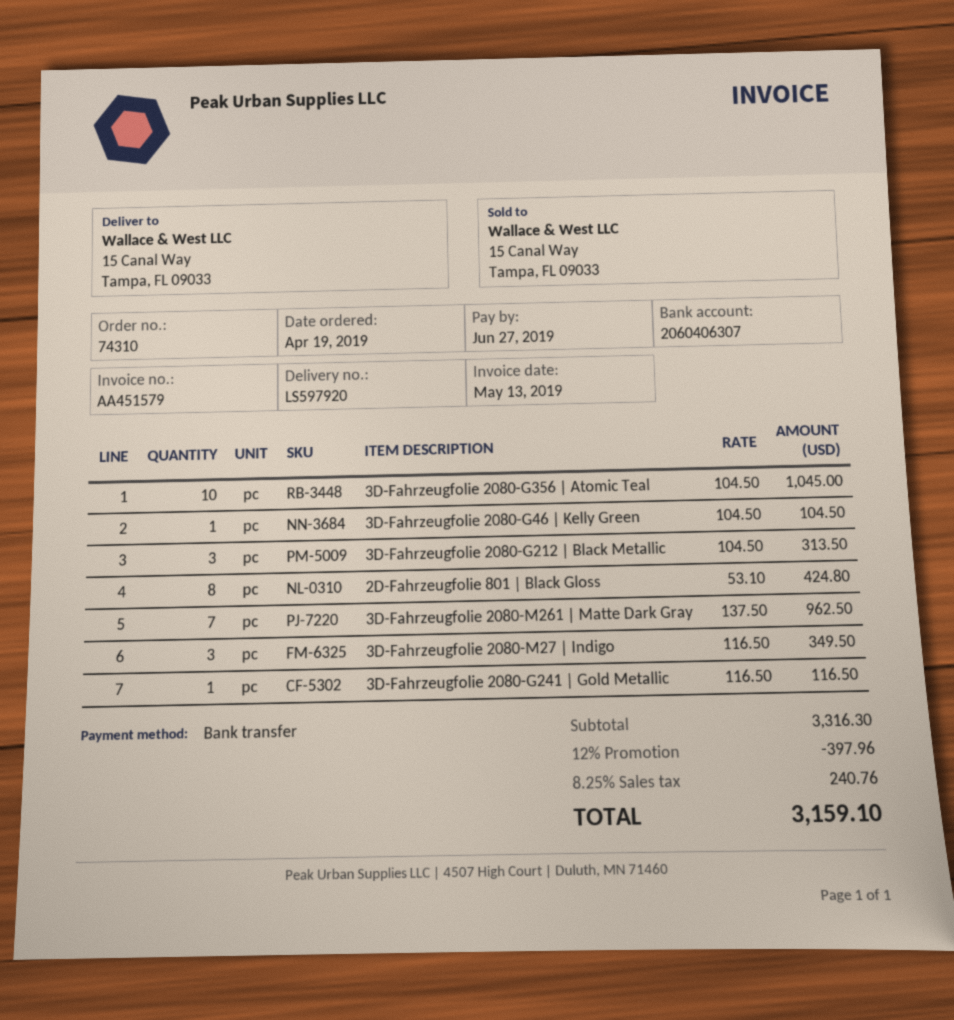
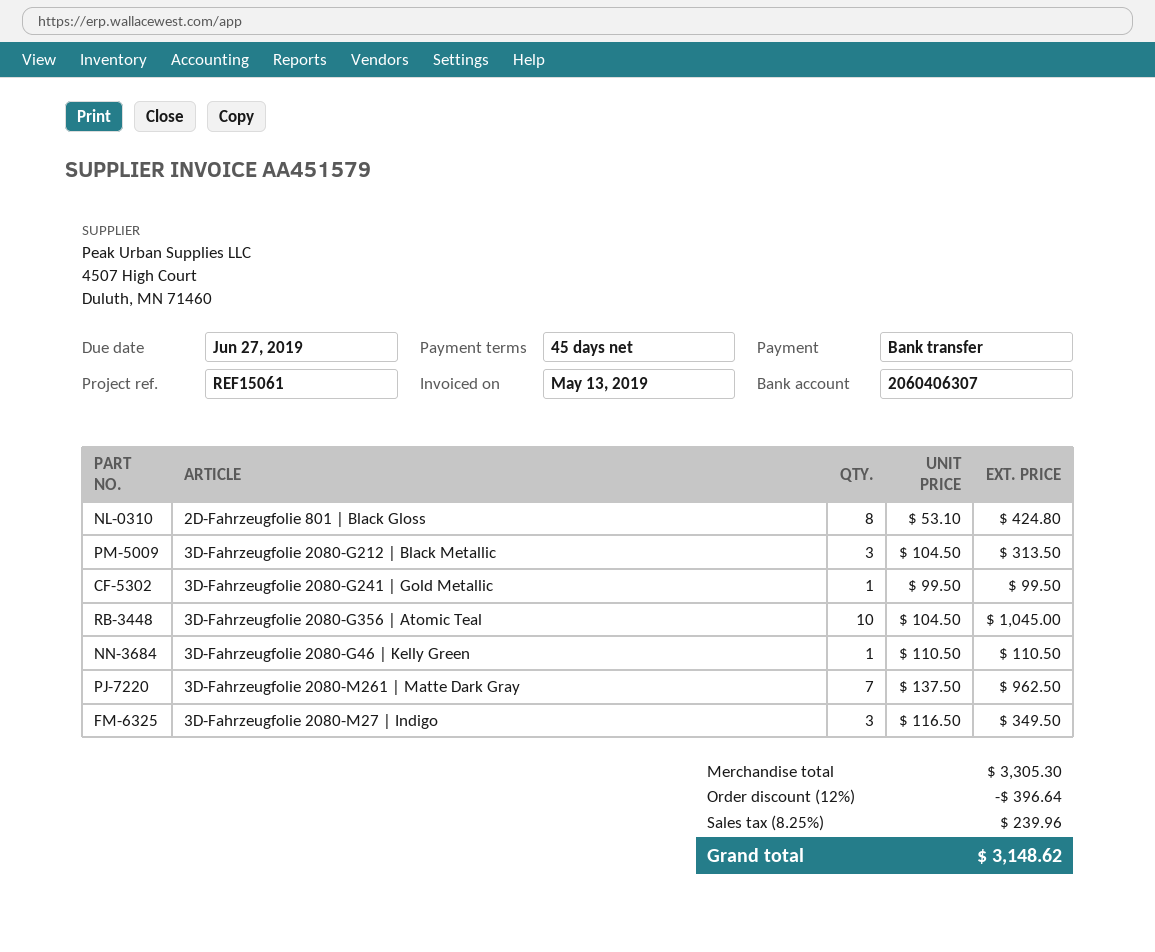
3D-Fahrzeugfolie 2080-G46 | Kelly Green: 1 x 104.50 = 104.50 -> 1 x 110.50 = 110.50
3D-Fahrzeugfolie 2080-G241 | Gold Metallic: 1 x 116.50 = 116.50 -> 1 x 99.50 = 99.50
subtotal: 3316.30 -> 3305.30
discount: 12% = 397.96 -> 12% = 396.64
tax: 8.25% = 240.76 -> 8.25% = 239.96
total: 3159.10 -> 3148.62

